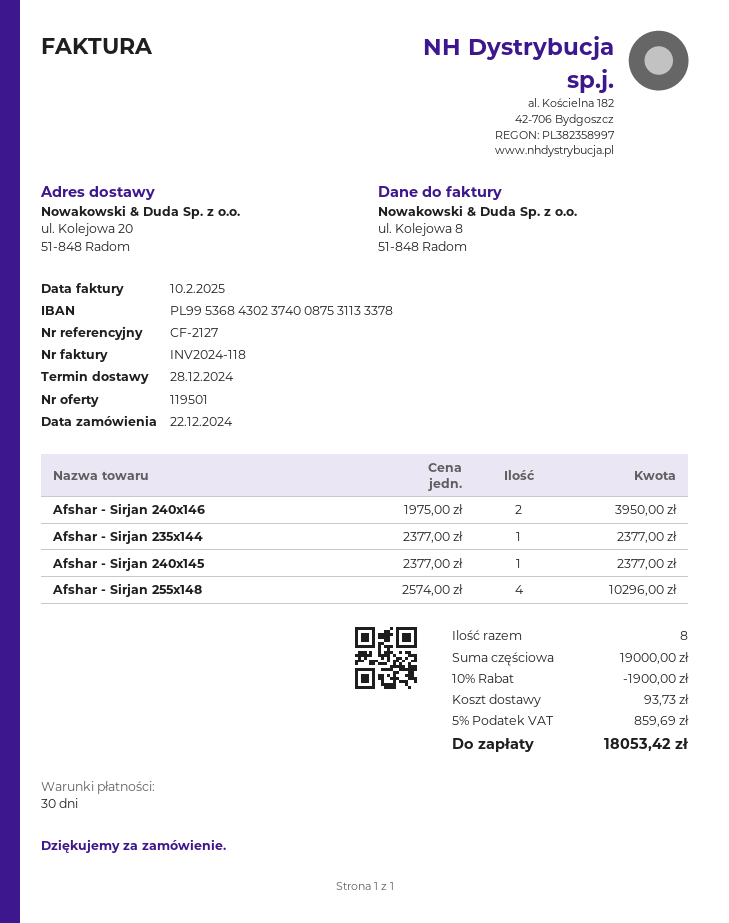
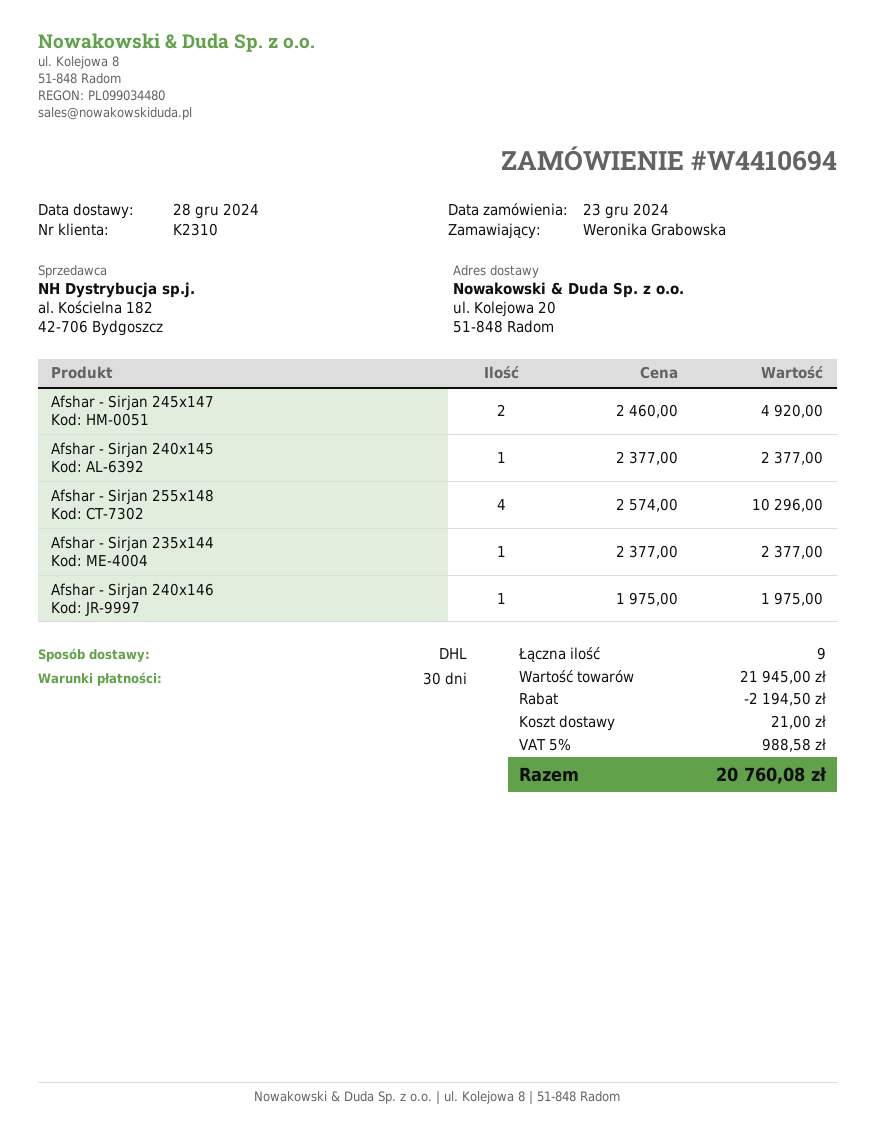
order date: 2024-12-22 -> 2024-12-23
Afshar - Sirjan 240x146: 2 x 1975.00 = 3950.00 -> 1 x 1975.00 = 1975.00
Afshar - Sirjan 245x147: none -> 2 x 2460.00 = 4920.00
total quantity: 8 -> 9
subtotal: 19000.00 -> 21945.00
discount: 1900.00 -> 2194.50
shipping: 93.73 -> 21.00
tax: 5% = 859.69 -> 5% = 988.58
total: 18053.42 -> 20760.08

